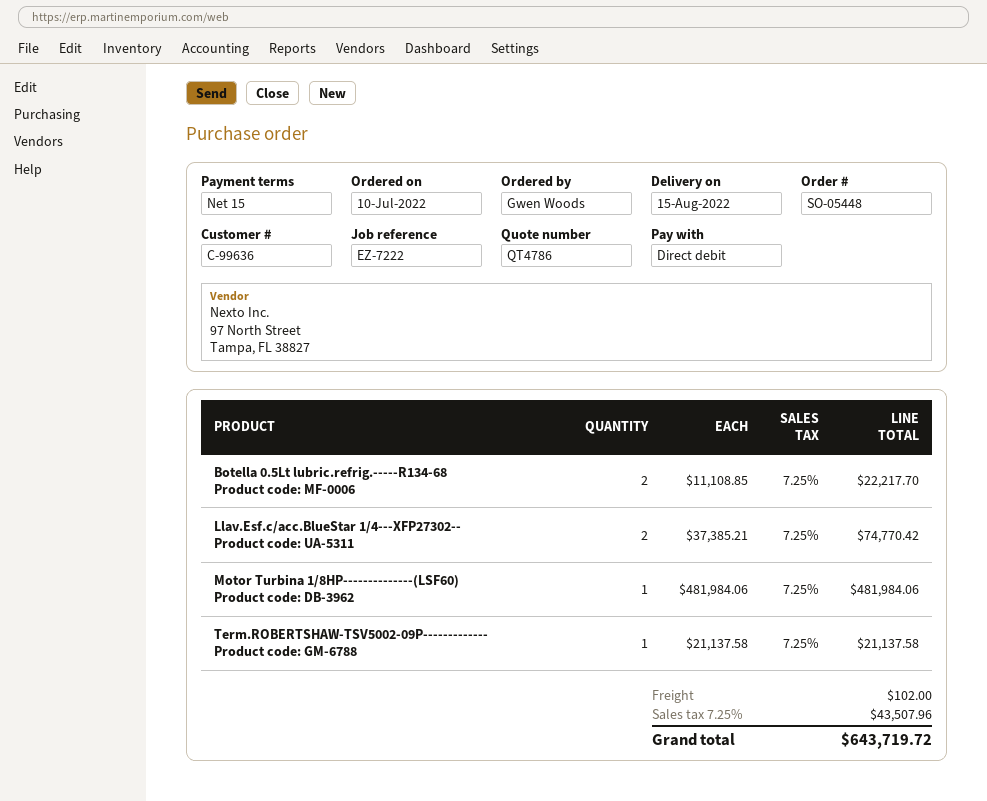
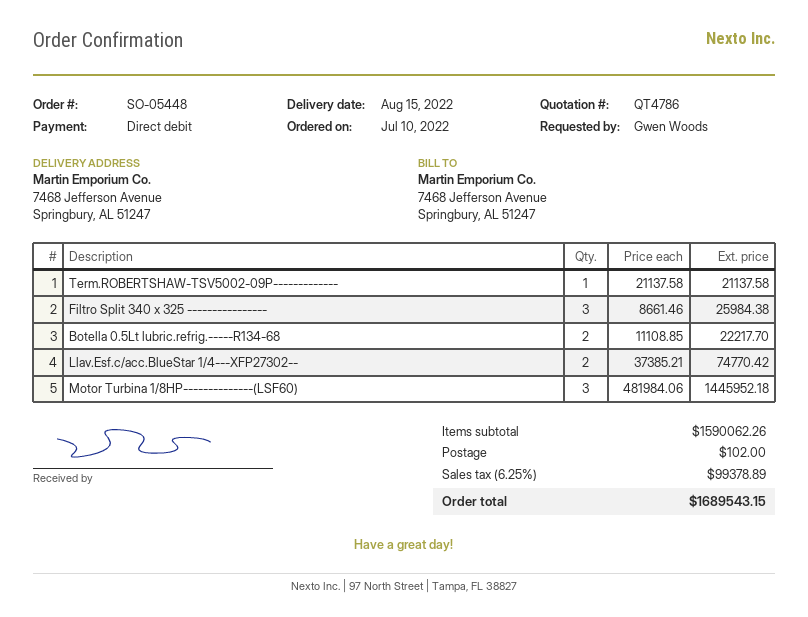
Motor Turbina 1/8HP--------------(LSF60): 1 x 481984.06 = 481984.06 -> 3 x 481984.06 = 1445952.18
Filtro Split 340 x 325 ----------------: none -> 3 x 8661.46 = 25984.38
tax: 7.25% = 43507.96 -> 6.25% = 99378.89
total: 643719.72 -> 1689543.15

